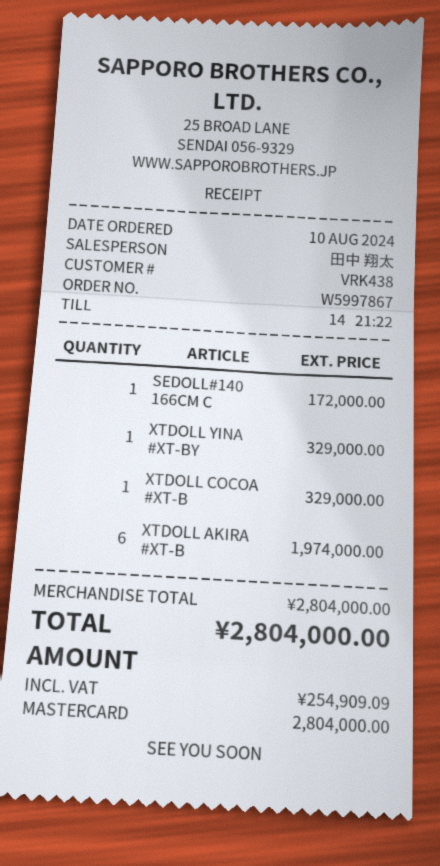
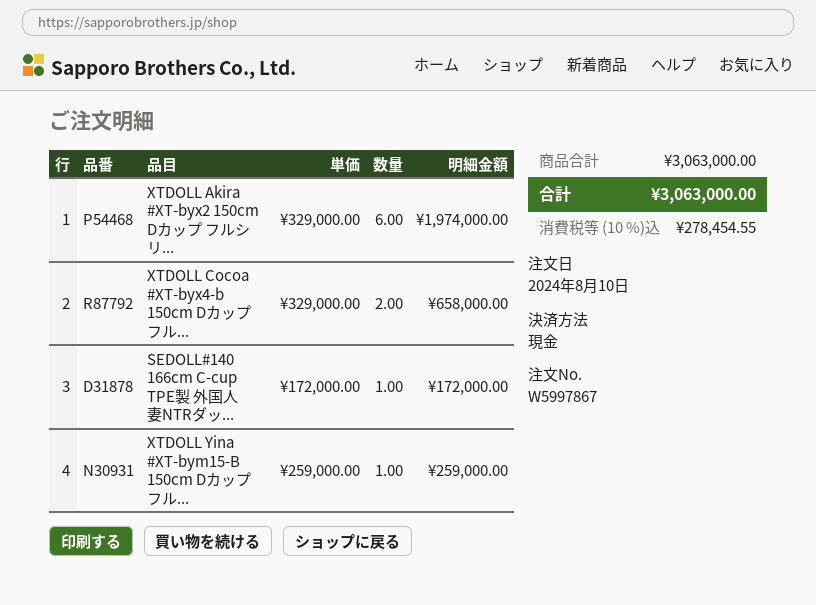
payment method: Mastercard -> cash
XTDOLL YINA #XT-BY: 1 for 329000.00 -> 1 for 259000.00
XTDOLL COCOA #XT-B: 1 for 329000.00 -> 2 for 658000.00
subtotal: 2804000.00 -> 3063000.00
tax: 254909.09 -> 278454.55
total: 2804000.00 -> 3063000.00

